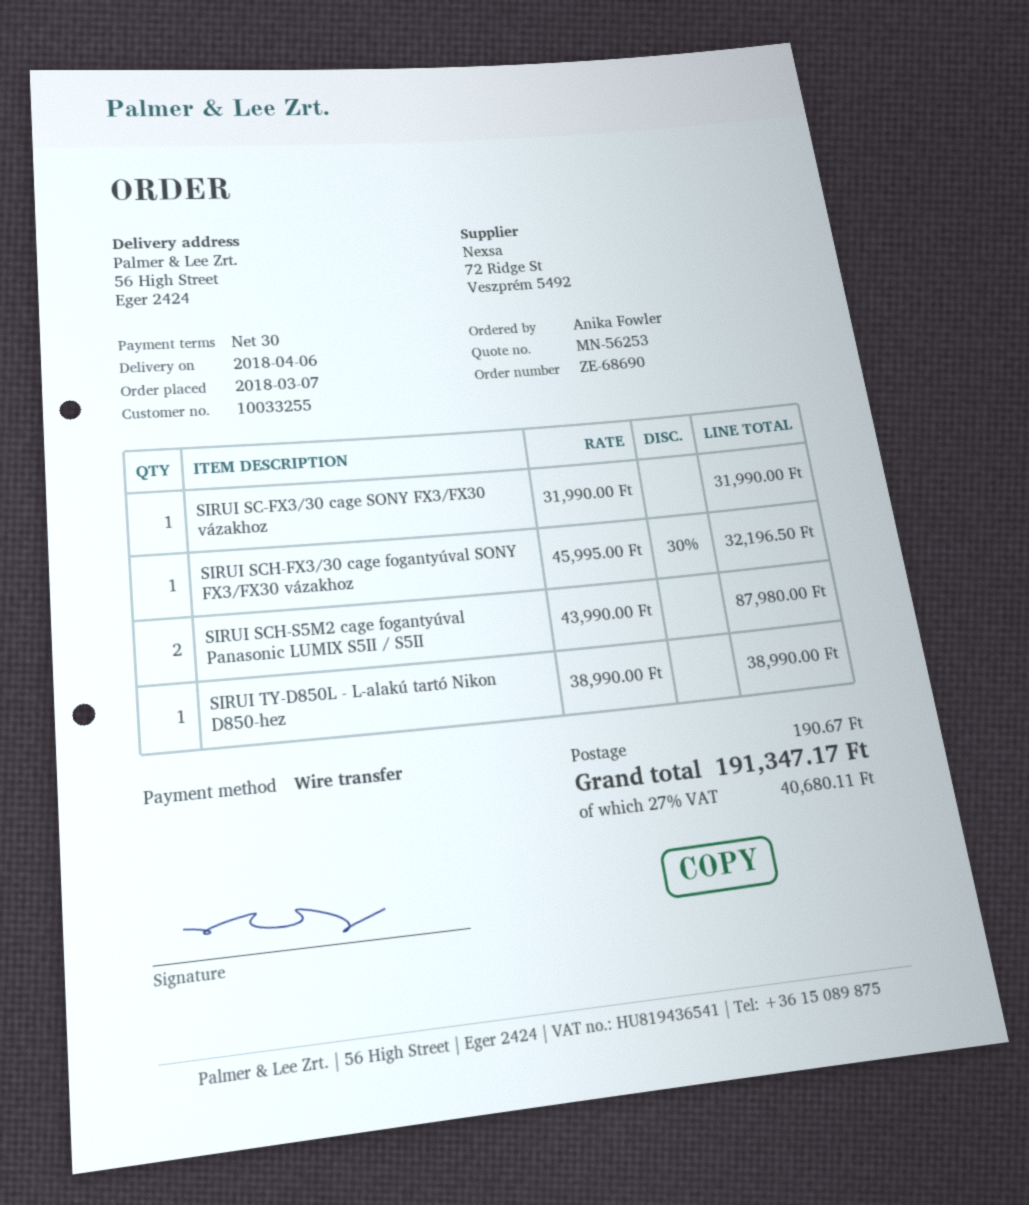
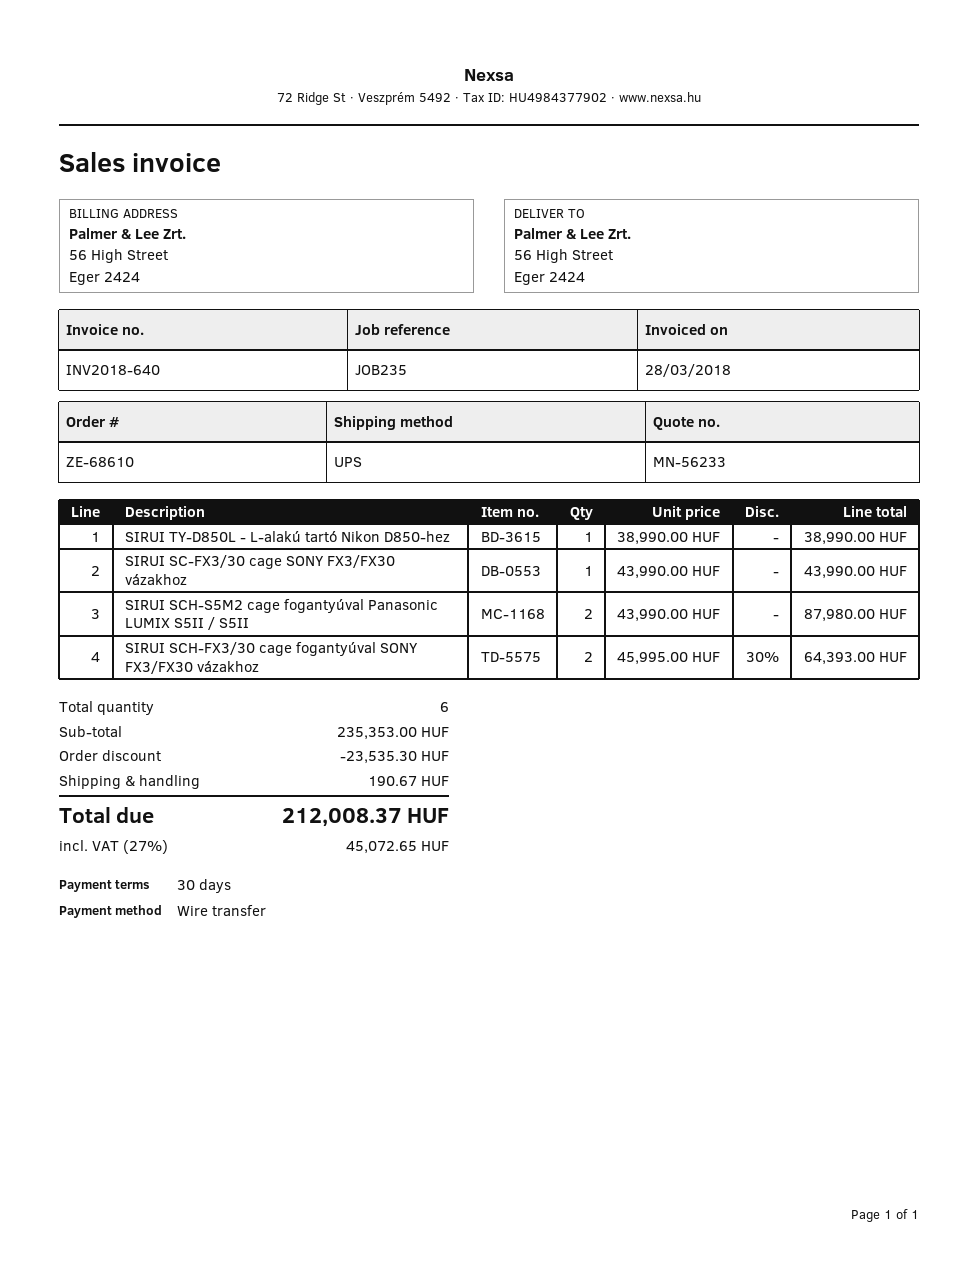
quote number: MN-56253 -> MN-56233
order number: ZE-68690 -> ZE-68610
SIRUI SC-FX3/30 cage SONY FX3/FX30 vázakhoz: 1 x 31990.00 = 31990.00 -> 1 x 43990.00 = 43990.00
SIRUI SCH-FX3/30 cage fogantyúval SONY FX3/FX30 vázakhoz: 1 x 45995.00 - 30% = 32196.50 -> 2 x 45995.00 - 30% = 64393.00
discount: none -> 23535.30
tax: 27% = 40680.11 -> 27% = 45072.65
total: 191347.17 -> 212008.37

